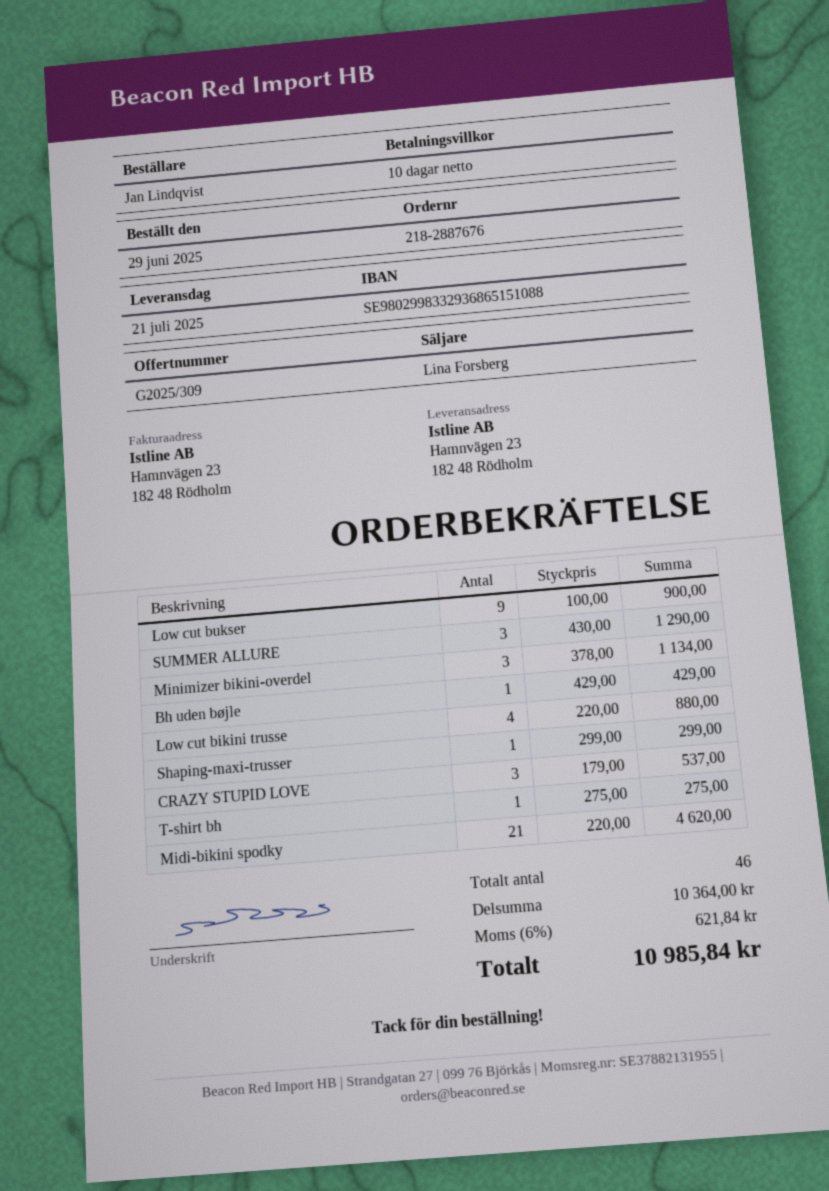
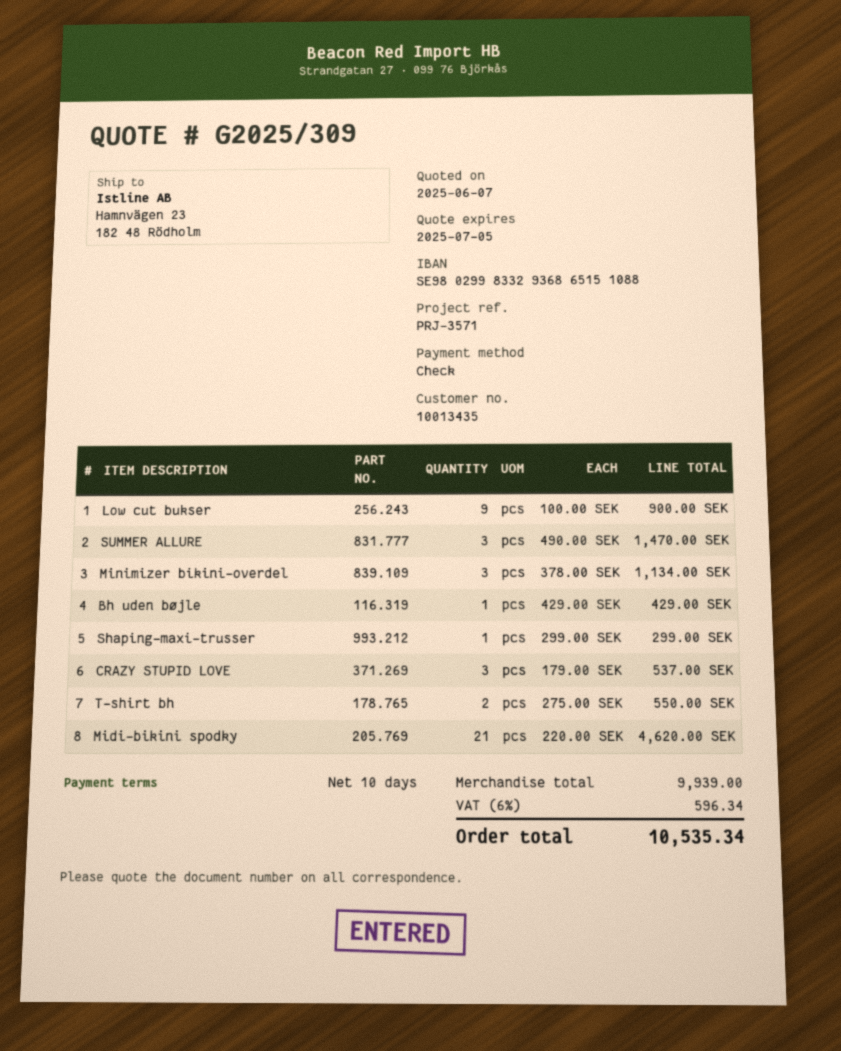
SUMMER ALLURE: 3 x 430.00 = 1290.00 -> 3 x 490.00 = 1470.00
Low cut bikini trusse: 4 x 220.00 = 880.00 -> none
T-shirt bh: 1 x 275.00 = 275.00 -> 2 x 275.00 = 550.00
subtotal: 10364.00 -> 9939.00
tax: 6% = 621.84 -> 6% = 596.34
total: 10985.84 -> 10535.34

